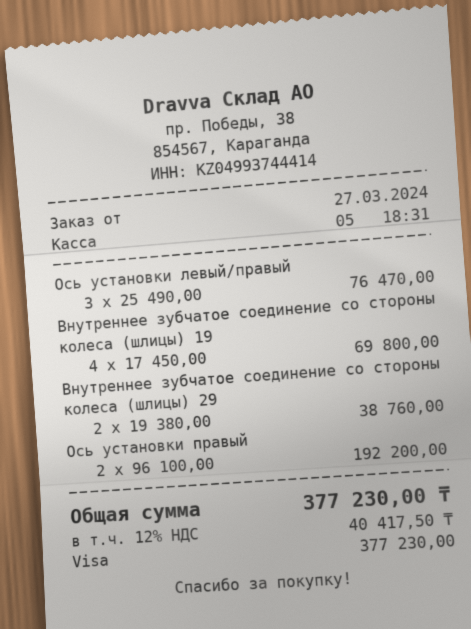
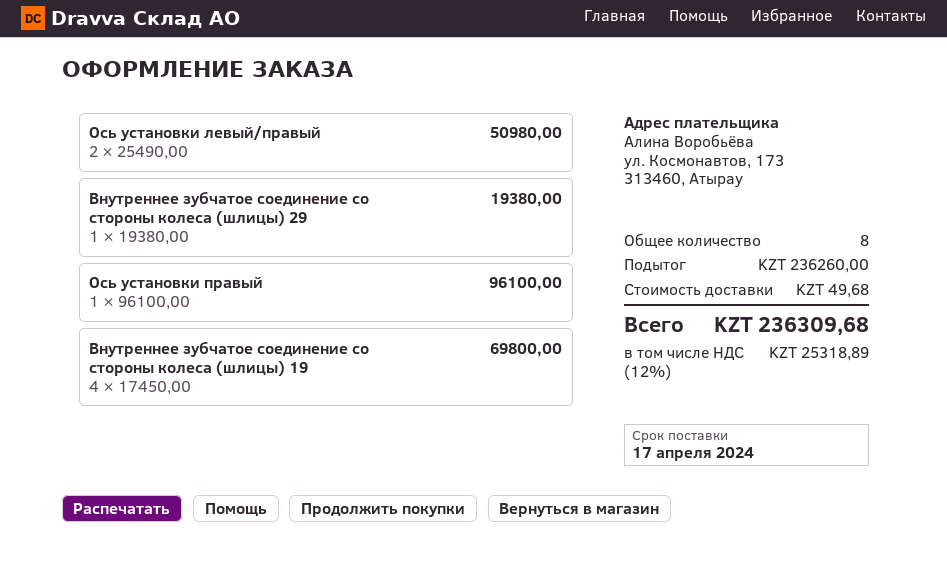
Ось установки левый/правый: 3 x 25490.00 = 76470.00 -> 2 x 25490.00 = 50980.00
Внутреннее зубчатое соединение со стороны колеса (шлицы) 29: 2 x 19380.00 = 38760.00 -> 1 x 19380.00 = 19380.00
Ось установки правый: 2 x 96100.00 = 192200.00 -> 1 x 96100.00 = 96100.00
shipping: none -> 49.68
tax: 12% = 40417.50 -> 12% = 25318.89
total: 377230.00 -> 236309.68

